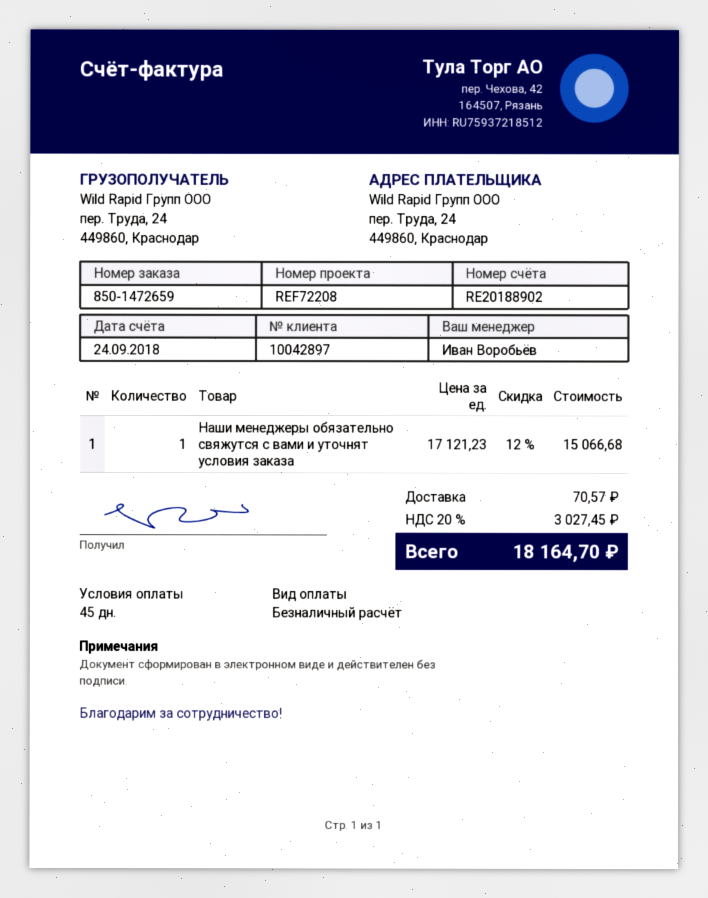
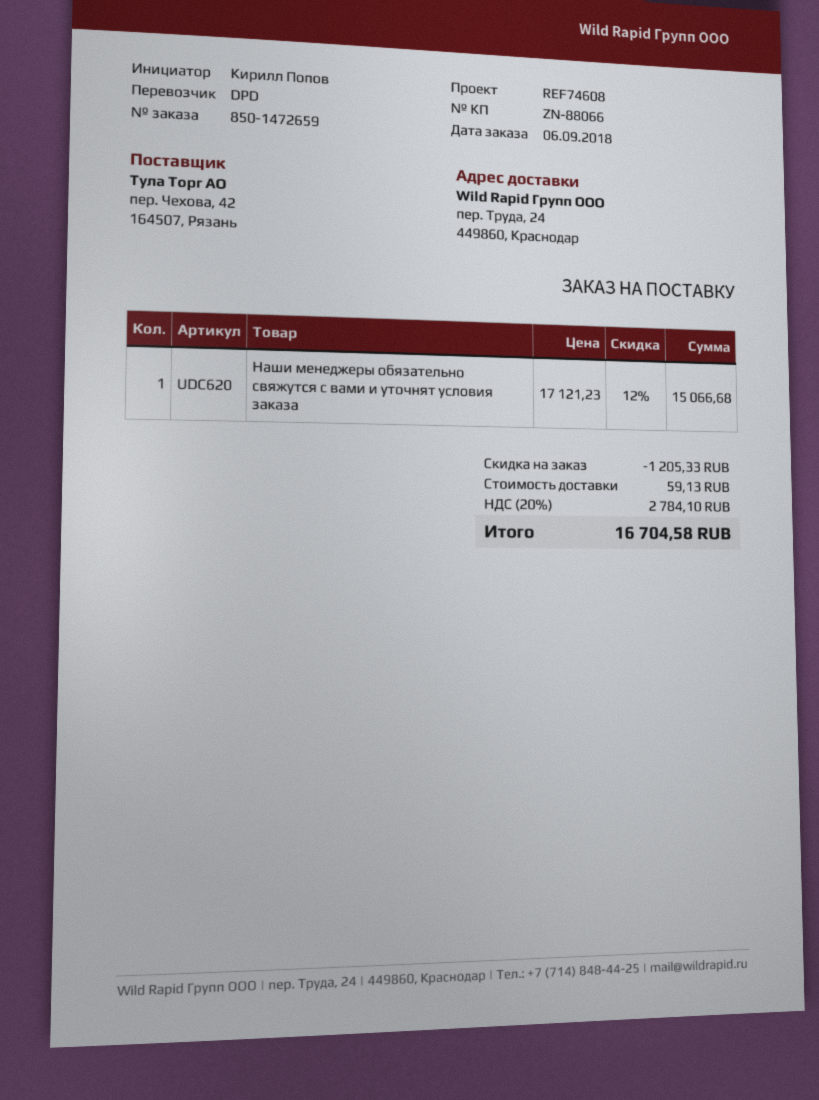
reference: REF72208 -> REF74608
discount: none -> 1205.33
shipping: 70.57 -> 59.13
tax: 20% = 3027.45 -> 20% = 2784.10
total: 18164.70 -> 16704.58

